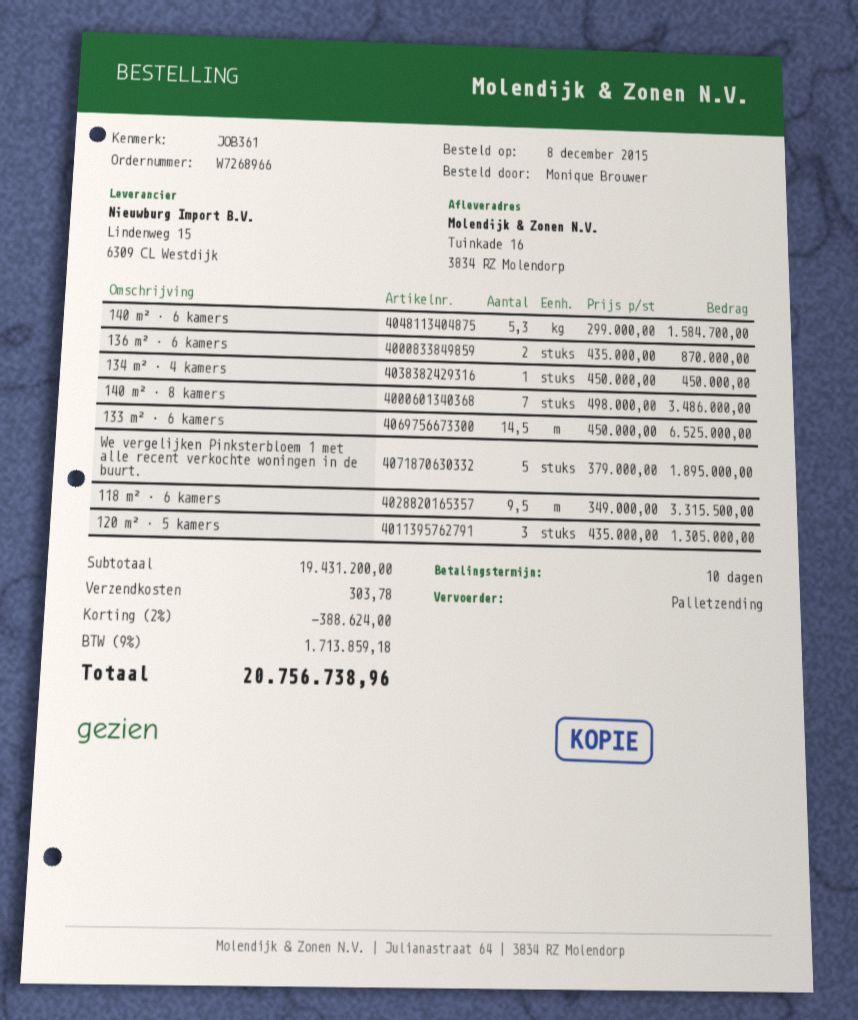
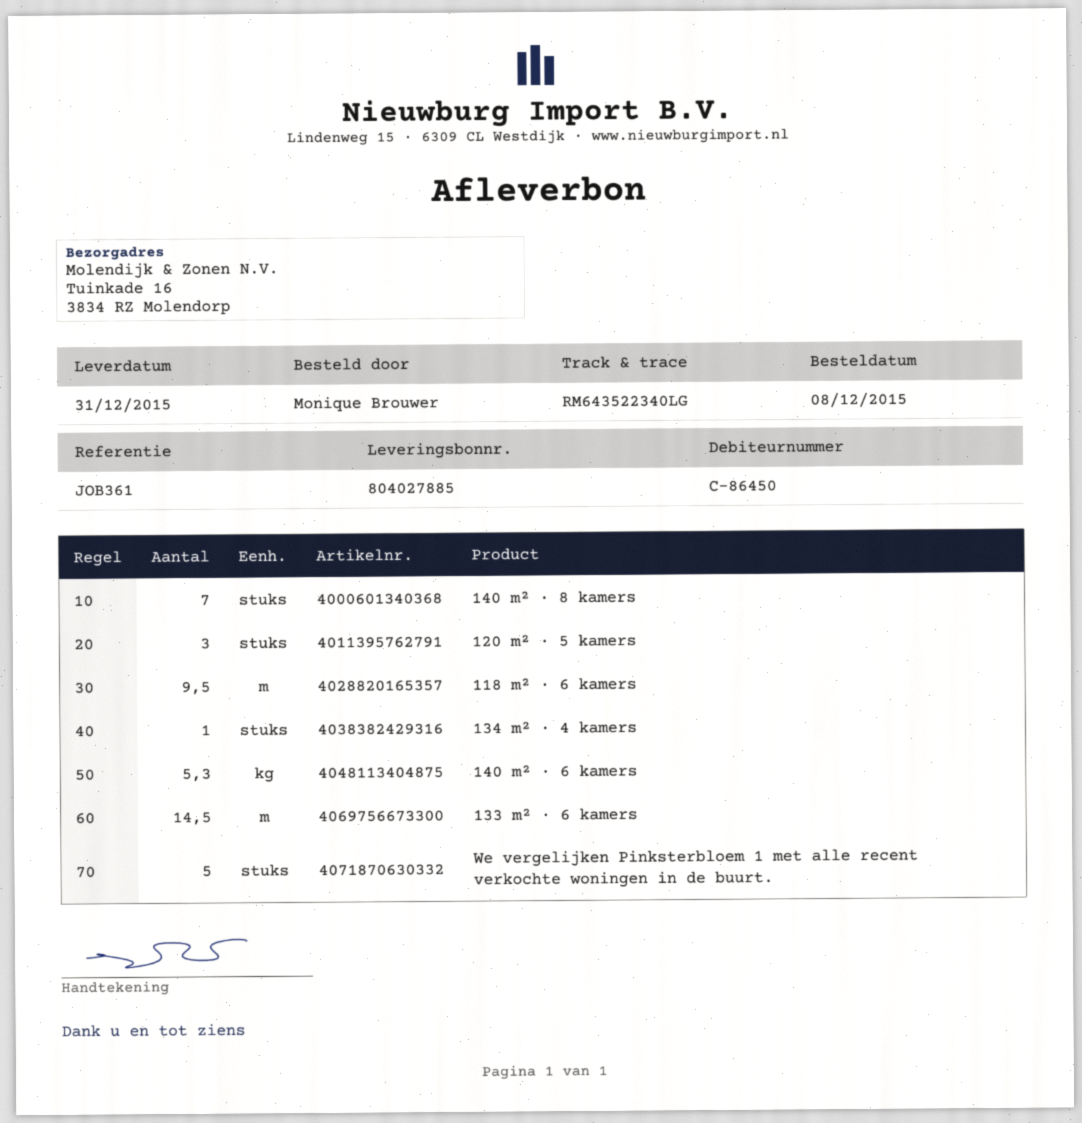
136 m² · 6 kamers: 2 -> none

